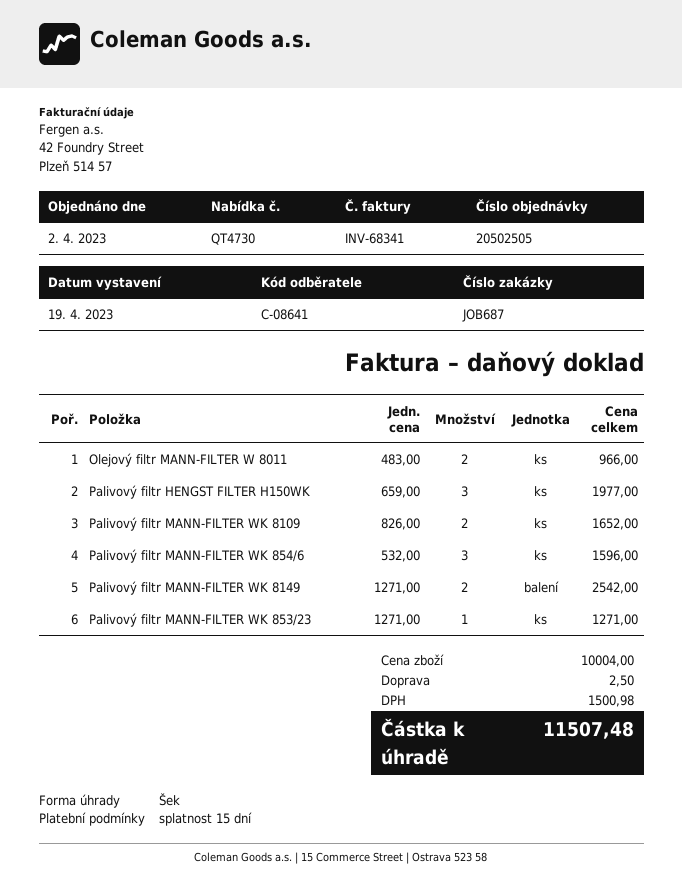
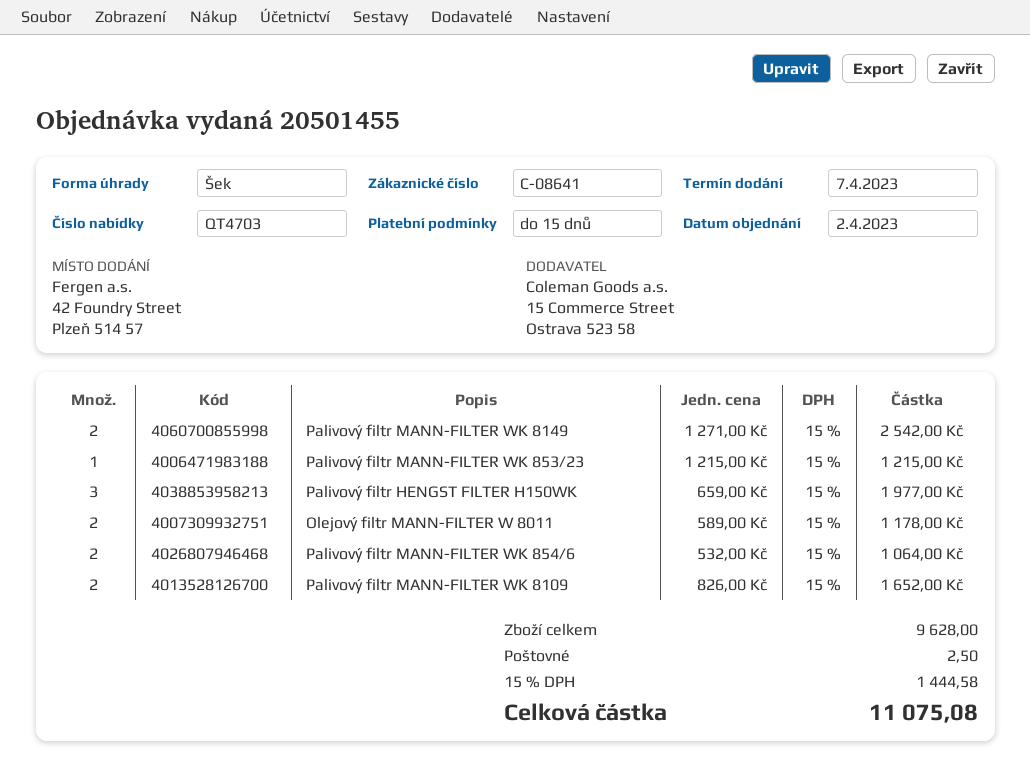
quote number: QT4730 -> QT4703
order number: 20502505 -> 20501455
Olejový filtr MANN-FILTER W 8011: 2 x 483.00 = 966.00 -> 2 x 589.00 = 1178.00
Palivový filtr MANN-FILTER WK 854/6: 3 x 532.00 = 1596.00 -> 2 x 532.00 = 1064.00
Palivový filtr MANN-FILTER WK 853/23: 1 x 1271.00 = 1271.00 -> 1 x 1215.00 = 1215.00
subtotal: 10004.00 -> 9628.00
tax: 1500.98 -> 1444.58
total: 11507.48 -> 11075.08

